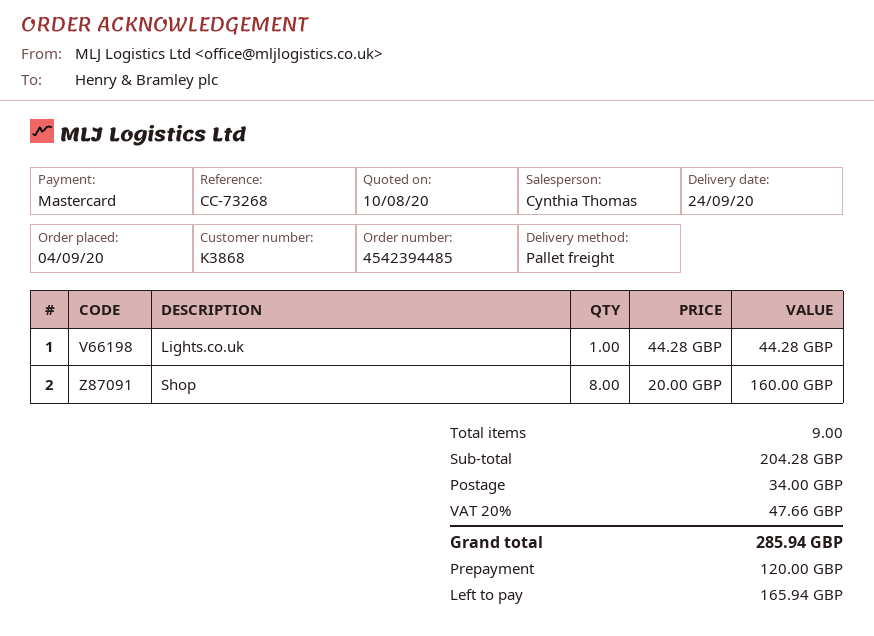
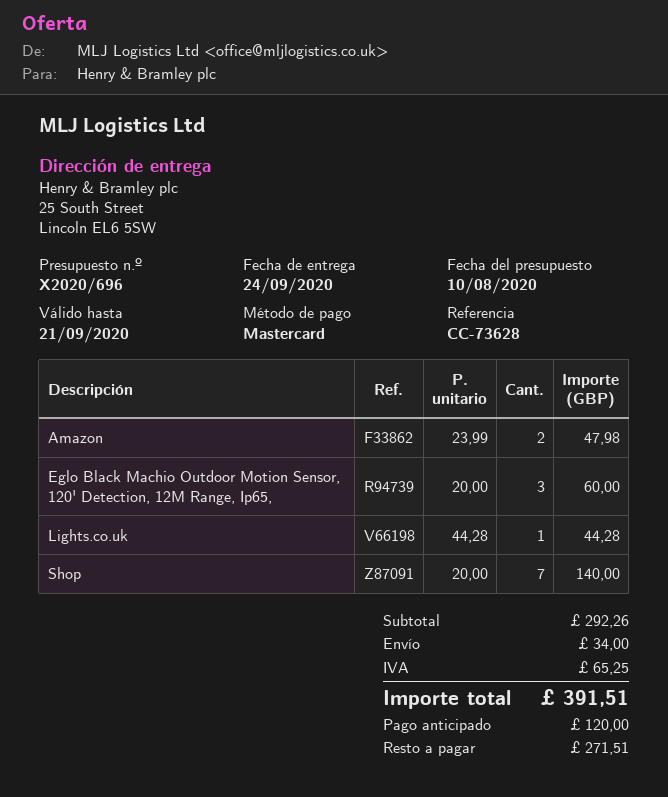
reference: CC-73268 -> CC-73628
Shop: 8 x 20.00 = 160.00 -> 7 x 20.00 = 140.00
Amazon: none -> 2 x 23.99 = 47.98
Eglo Black Machio Outdoor Motion Sensor, 120' Detection, 12M Range, Ip65,: none -> 3 x 20.00 = 60.00
subtotal: 204.28 -> 292.26
tax: 47.66 -> 65.25
total: 285.94 -> 391.51
balance: 165.94 -> 271.51

